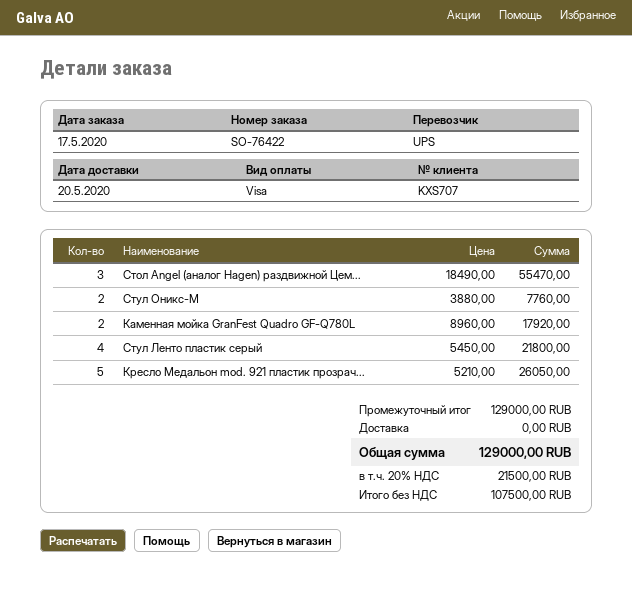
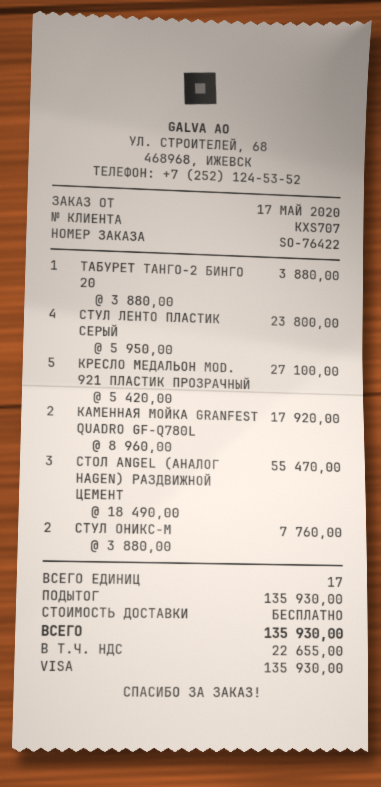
Стул Ленто пластик серый: 4 x 5450.00 = 21800.00 -> 4 x 5950.00 = 23800.00
Кресло Медальон mod. 921 пластик прозрач...: 5 x 5210.00 = 26050.00 -> 5 x 5420.00 = 27100.00
ТАБУРЕТ ТАНГО-2 БИНГО 20: none -> 1 x 3880.00 = 3880.00
subtotal: 129000.00 -> 135930.00
tax: 21500.00 -> 22655.00
total: 129000.00 -> 135930.00

